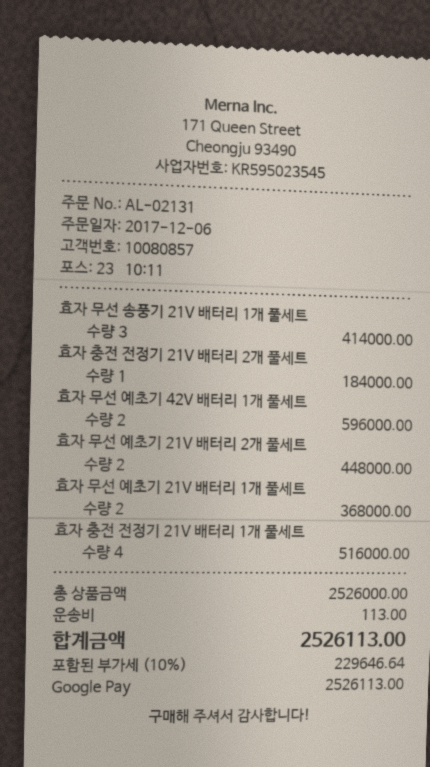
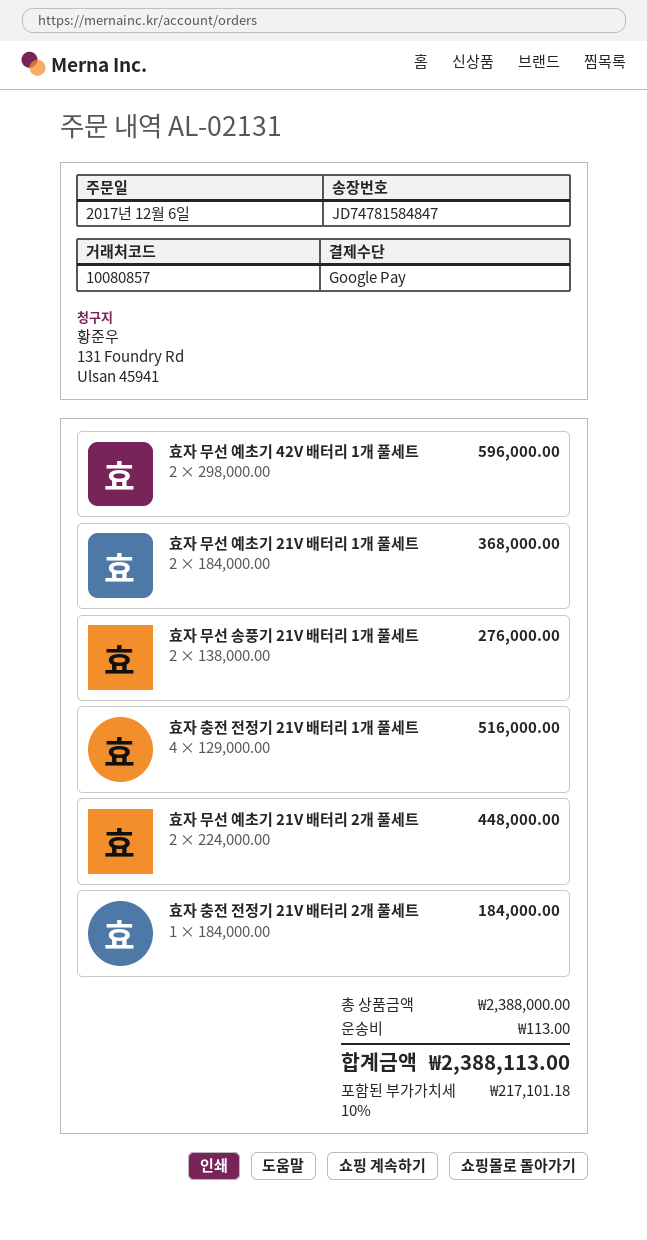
효자 무선 송풍기 21V 배터리 1개 풀세트: 3 for 414000.00 -> 2 for 276000.00
subtotal: 2526000.00 -> 2388000.00
tax: 10% = 229646.64 -> 10% = 217101.18
total: 2526113.00 -> 2388113.00

